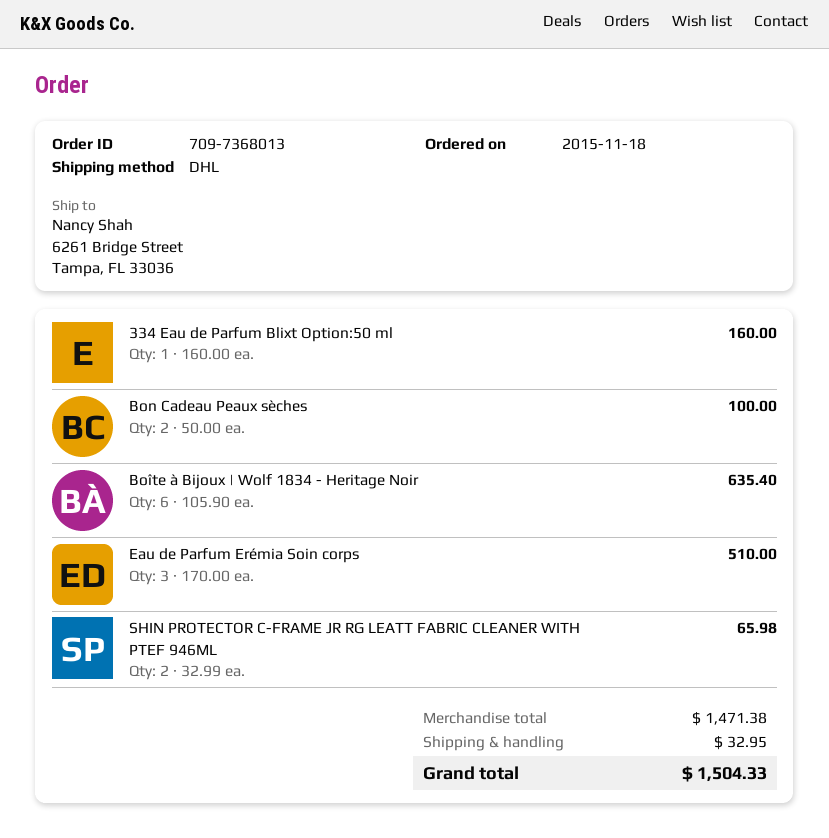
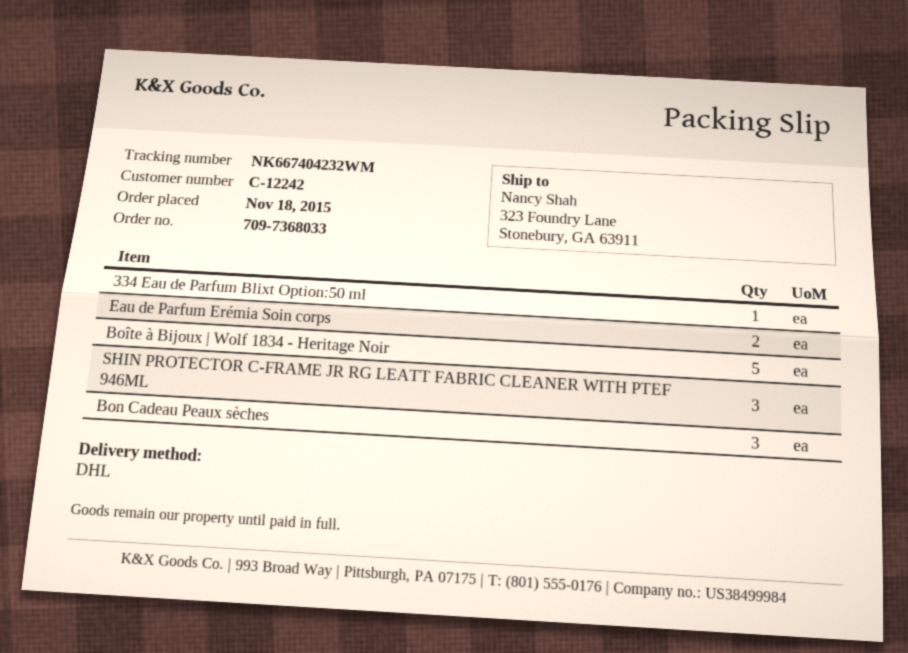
order number: 709-7368013 -> 709-7368033
ship to: 6261 Bridge Street, Tampa, FL 33036 -> 323 Foundry Lane, Stonebury, GA 63911
Bon Cadeau Peaux sèches: 2 -> 3
Boîte à Bijoux | Wolf 1834 - Heritage Noir: 6 -> 5
Eau de Parfum Erémia Soin corps: 3 -> 2
SHIN PROTECTOR C-FRAME JR RG LEATT FABRIC CLEANER WITH PTEF 946ML: 2 -> 3

